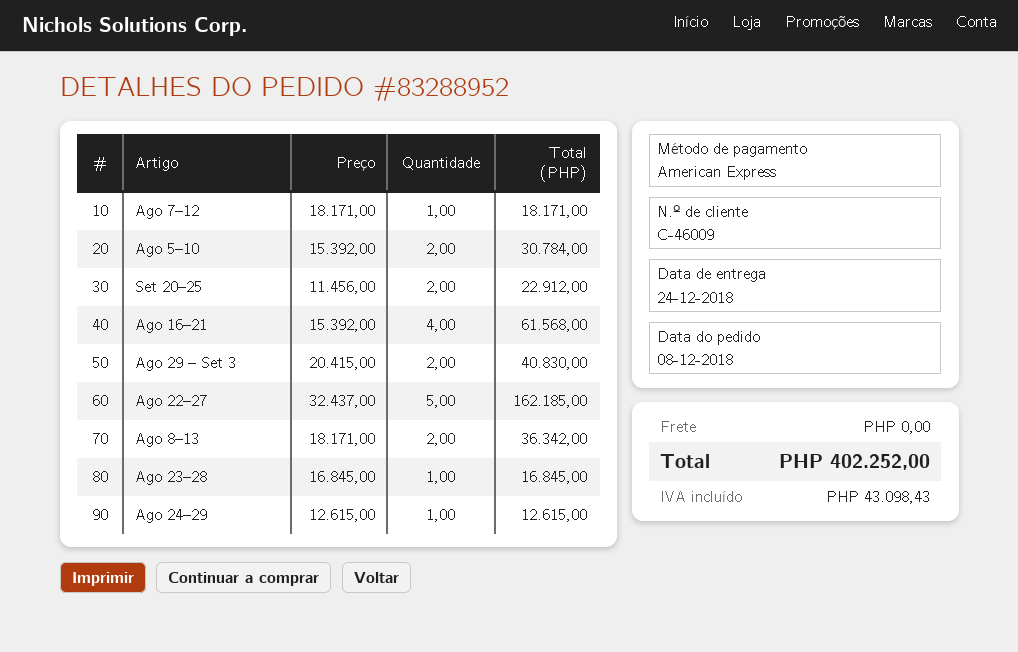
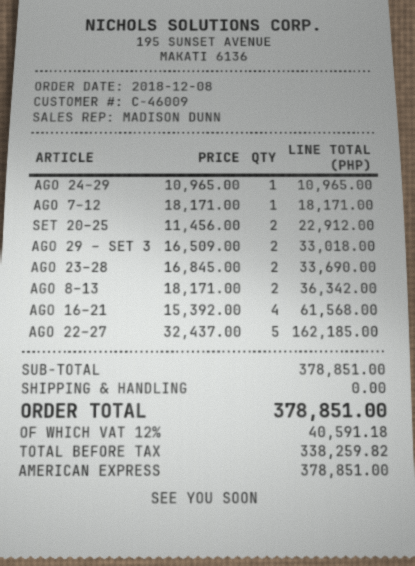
Ago 5–10: 2 x 15392.00 = 30784.00 -> none
Ago 29 – Set 3: 2 x 20415.00 = 40830.00 -> 2 x 16509.00 = 33018.00
Ago 23–28: 1 x 16845.00 = 16845.00 -> 2 x 16845.00 = 33690.00
Ago 24–29: 1 x 12615.00 = 12615.00 -> 1 x 10965.00 = 10965.00
tax: 43098.43 -> 40591.18
total: 402252.00 -> 378851.00

